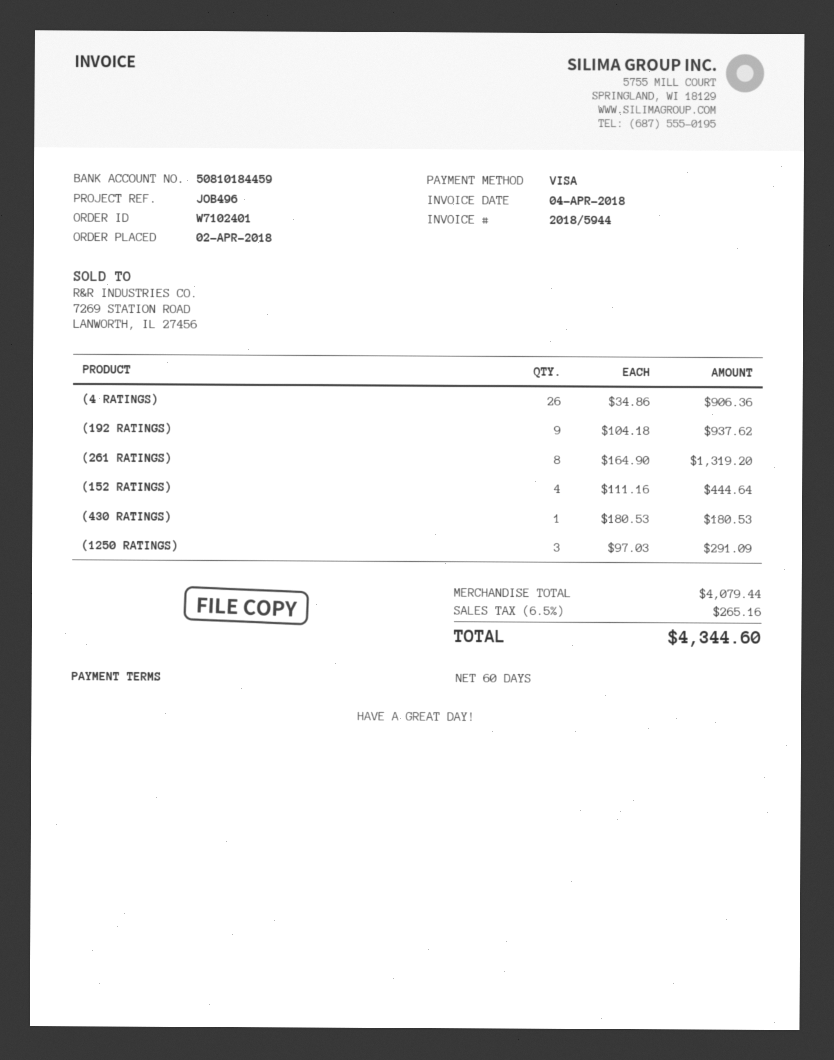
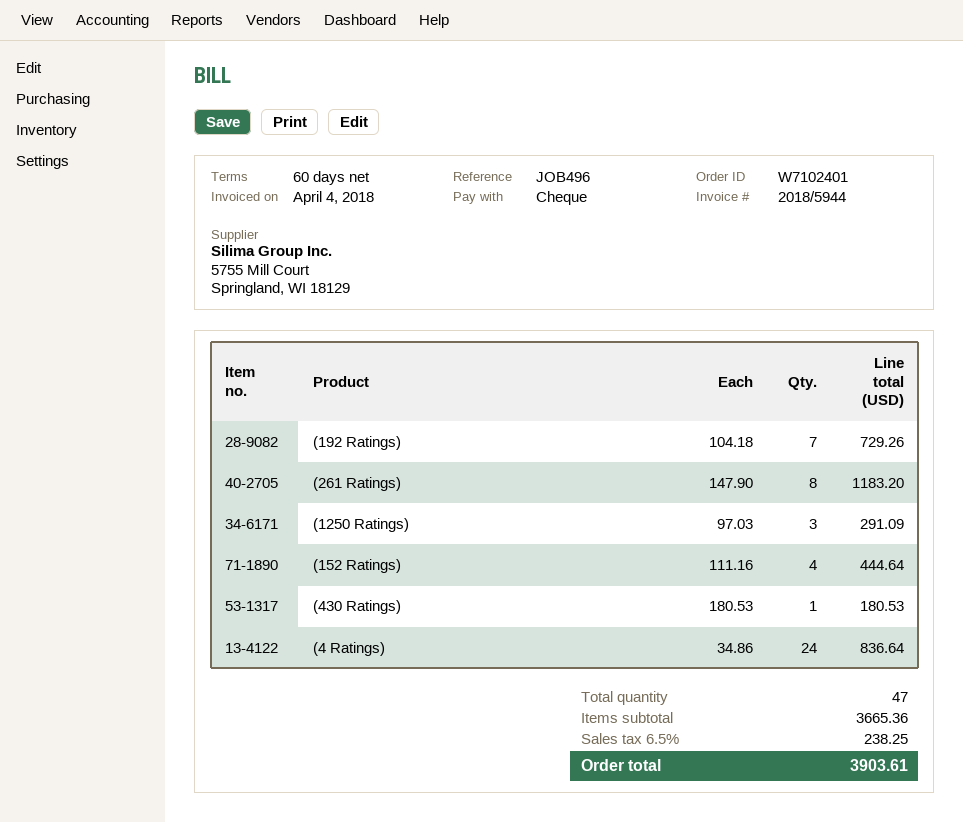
payment method: Visa -> cheque
(4 RATINGS): 26 x 34.86 = 906.36 -> 24 x 34.86 = 836.64
(192 RATINGS): 9 x 104.18 = 937.62 -> 7 x 104.18 = 729.26
(261 RATINGS): 8 x 164.90 = 1319.20 -> 8 x 147.90 = 1183.20
subtotal: 4079.44 -> 3665.36
tax: 6.5% = 265.16 -> 6.5% = 238.25
total: 4344.60 -> 3903.61

